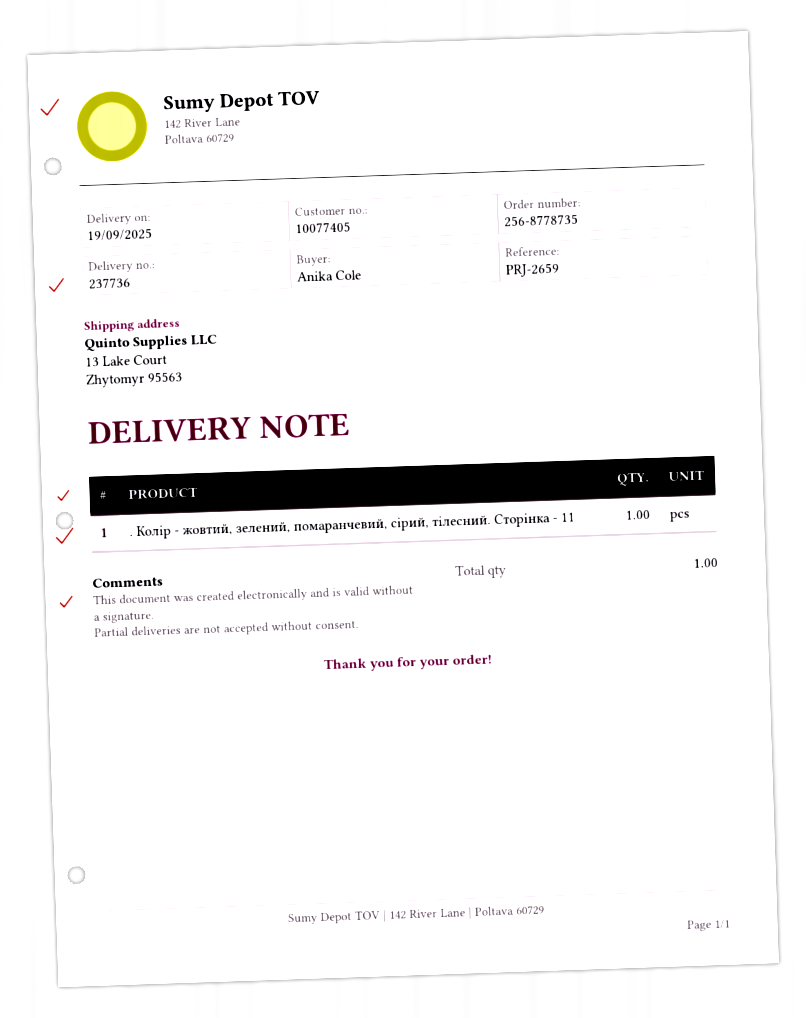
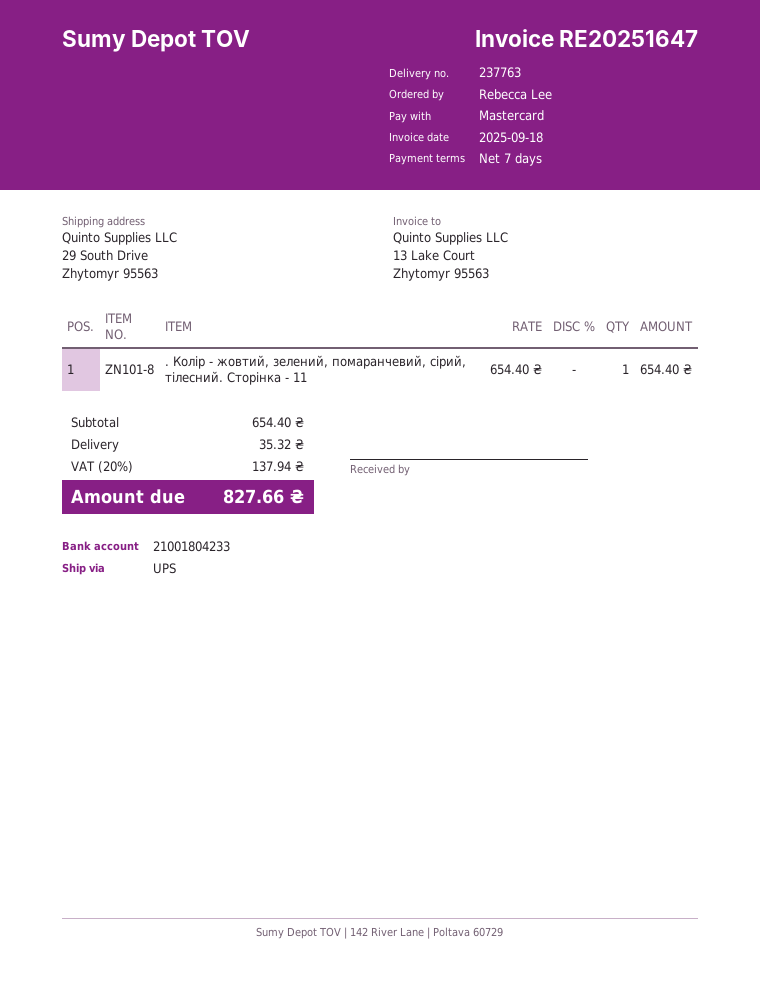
delivery note number: 237736 -> 237763
ordered by: Anika Cole -> Rebecca Lee
ship to: 13 Lake Court, Zhytomyr 95563 -> 29 South Drive, Zhytomyr 95563

